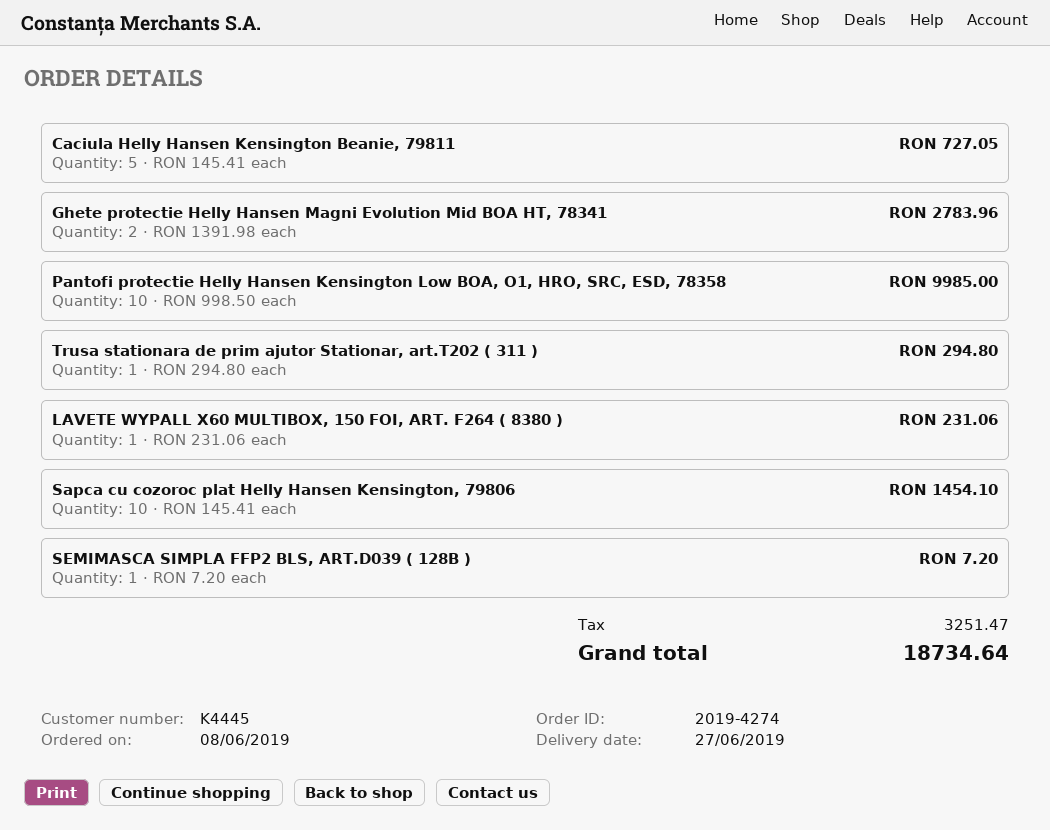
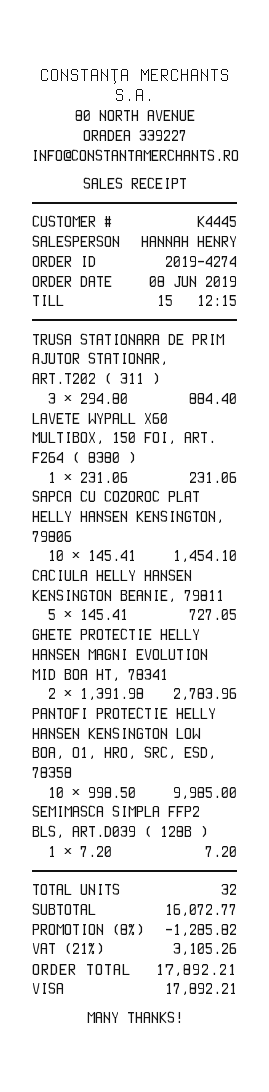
Trusa stationara de prim ajutor Stationar, art.T202 ( 311 ): 1 x 294.80 = 294.80 -> 3 x 294.80 = 884.40
discount: none -> 8% = 1285.82
tax: 3251.47 -> 3105.26
total: 18734.64 -> 17892.21

